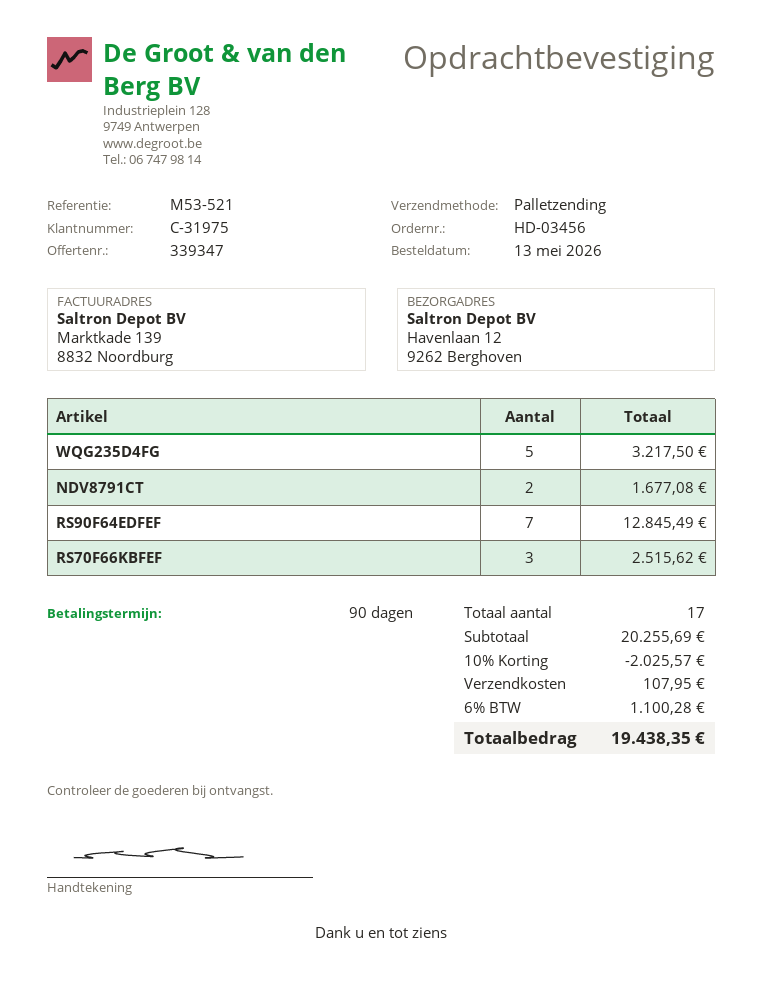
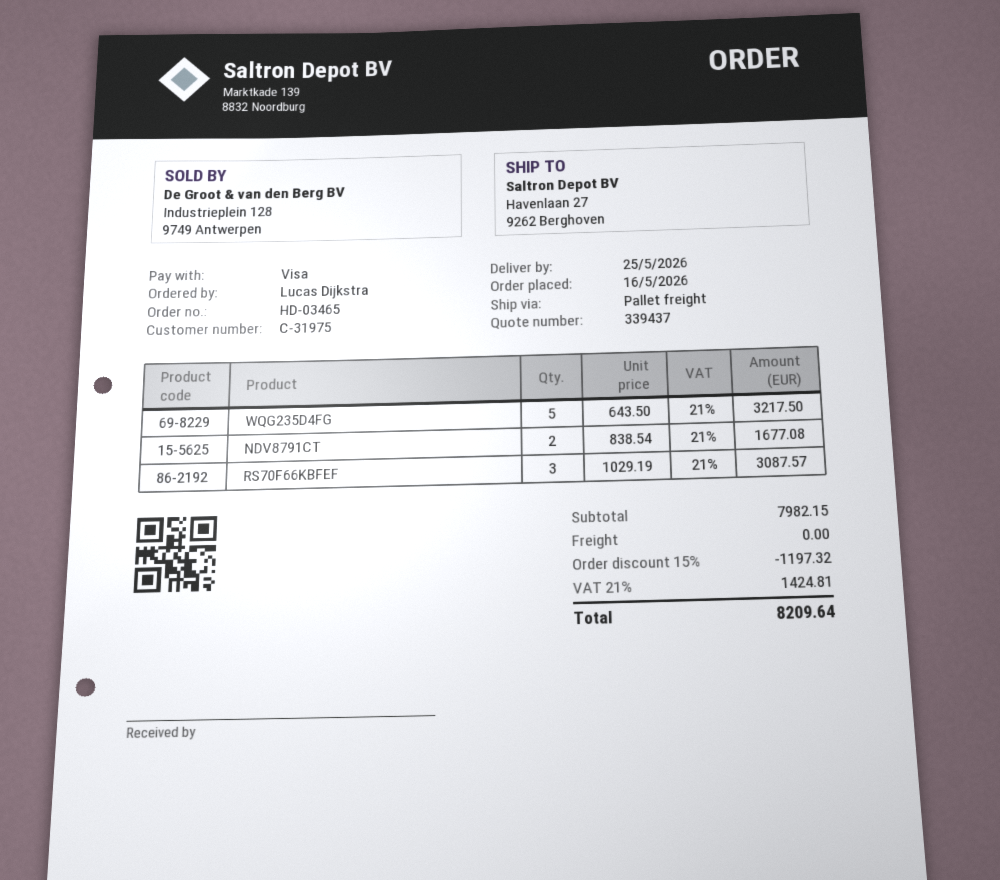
quote number: 339347 -> 339437
order number: HD-03456 -> HD-03465
order date: 2026-05-13 -> 2026-05-16
ship to: Havenlaan 12, 9262 Berghoven -> Havenlaan 27, 9262 Berghoven
RS90F64EDFEF: 7 for 12845.49 -> none
RS70F66KBFEF: 3 for 2515.62 -> 3 for 3087.57
subtotal: 20255.69 -> 7982.15
discount: 10% = 2025.57 -> 15% = 1197.32
shipping: 107.95 -> 0.00
tax: 6% = 1100.28 -> 21% = 1424.81
total: 19438.35 -> 8209.64

